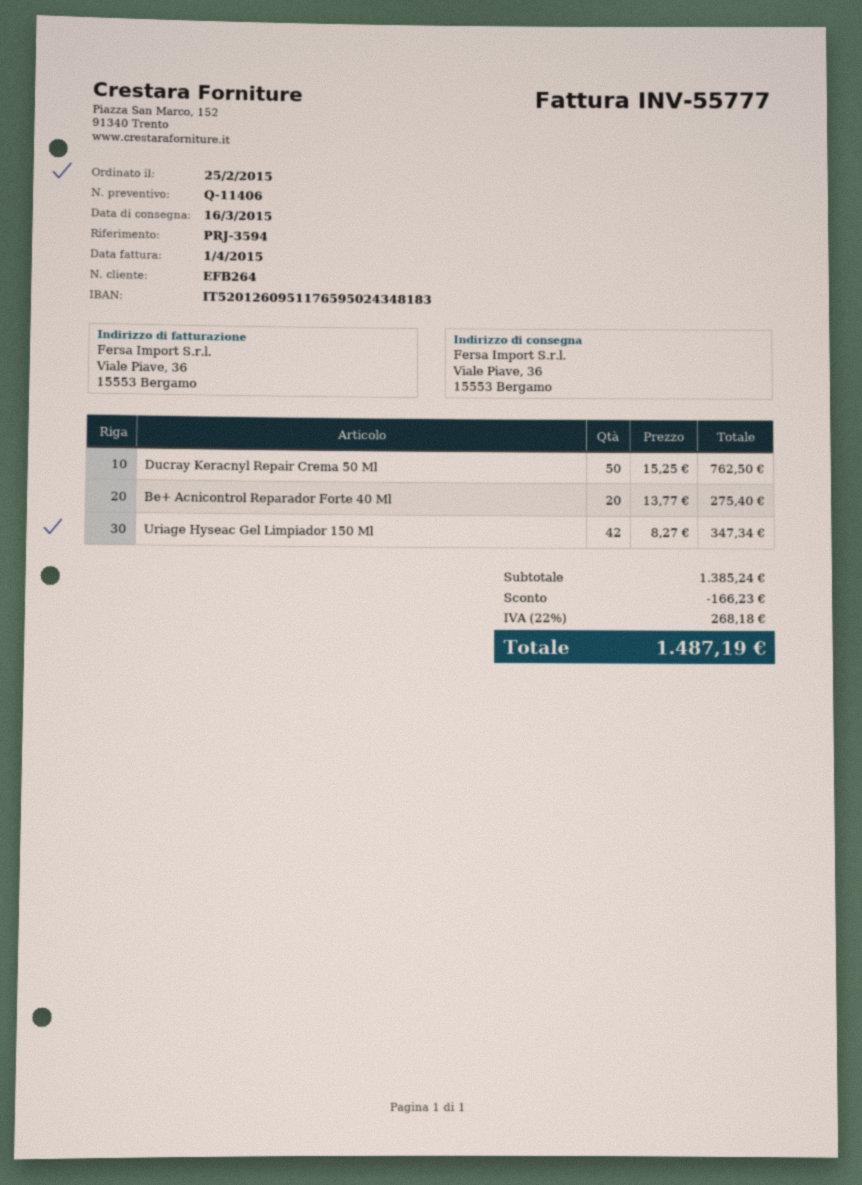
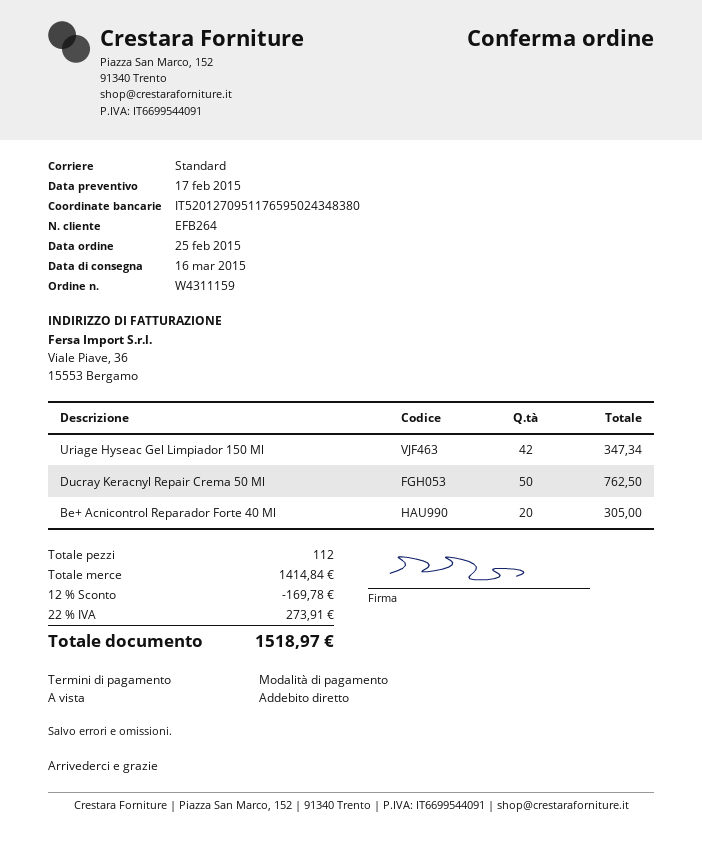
bank account: IT5201260951176595024348183 -> IT5201270951176595024348380
Be+ Acnicontrol Reparador Forte 40 Ml: 20 for 275.40 -> 20 for 305.00
subtotal: 1385.24 -> 1414.84
discount: 166.23 -> 169.78
tax: 22% = 268.18 -> 22% = 273.91
total: 1487.19 -> 1518.97

